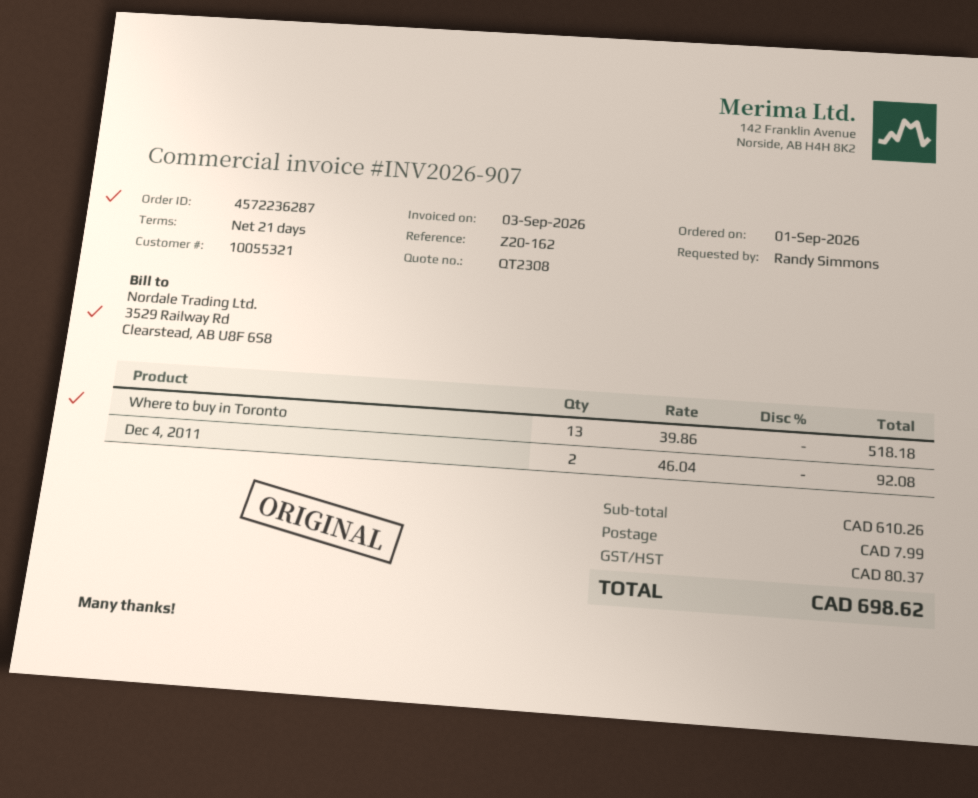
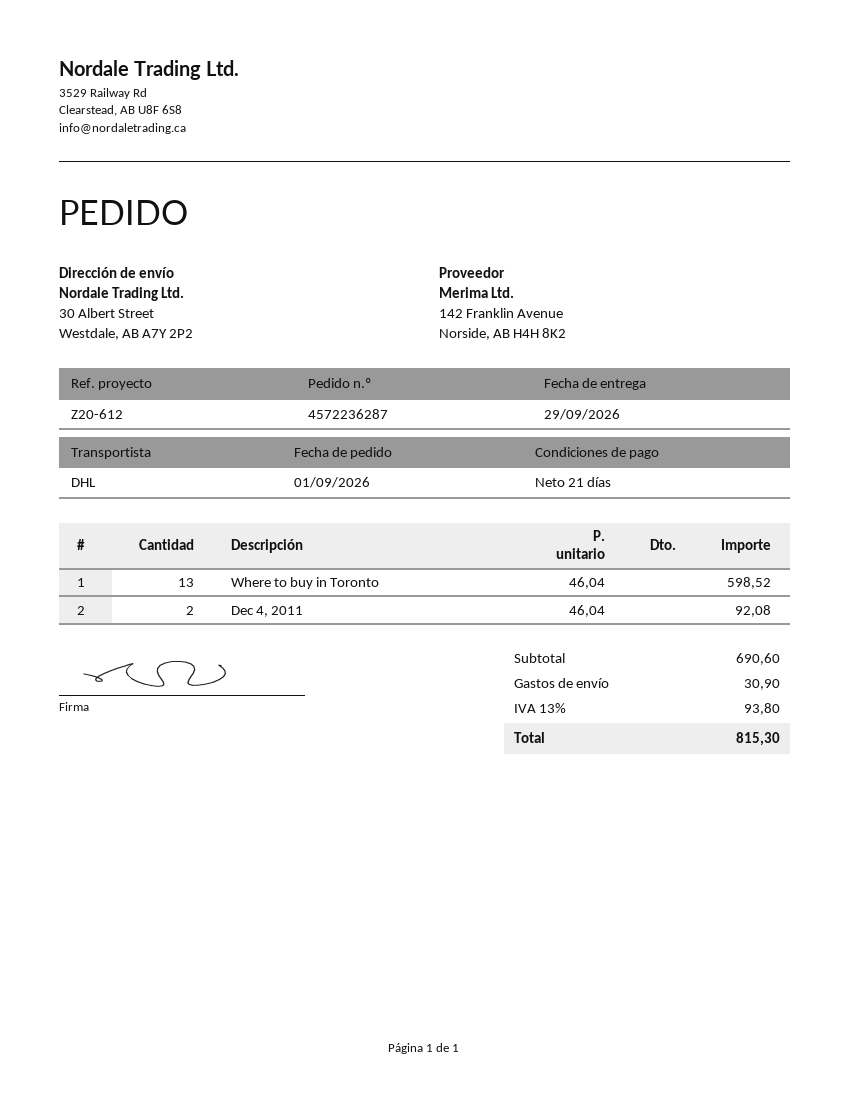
reference: Z20-162 -> Z20-612
Where to buy in Toronto: 13 x 39.86 = 518.18 -> 13 x 46.04 = 598.52
subtotal: 610.26 -> 690.60
shipping: 7.99 -> 30.90
tax: 80.37 -> 93.80
total: 698.62 -> 815.30

